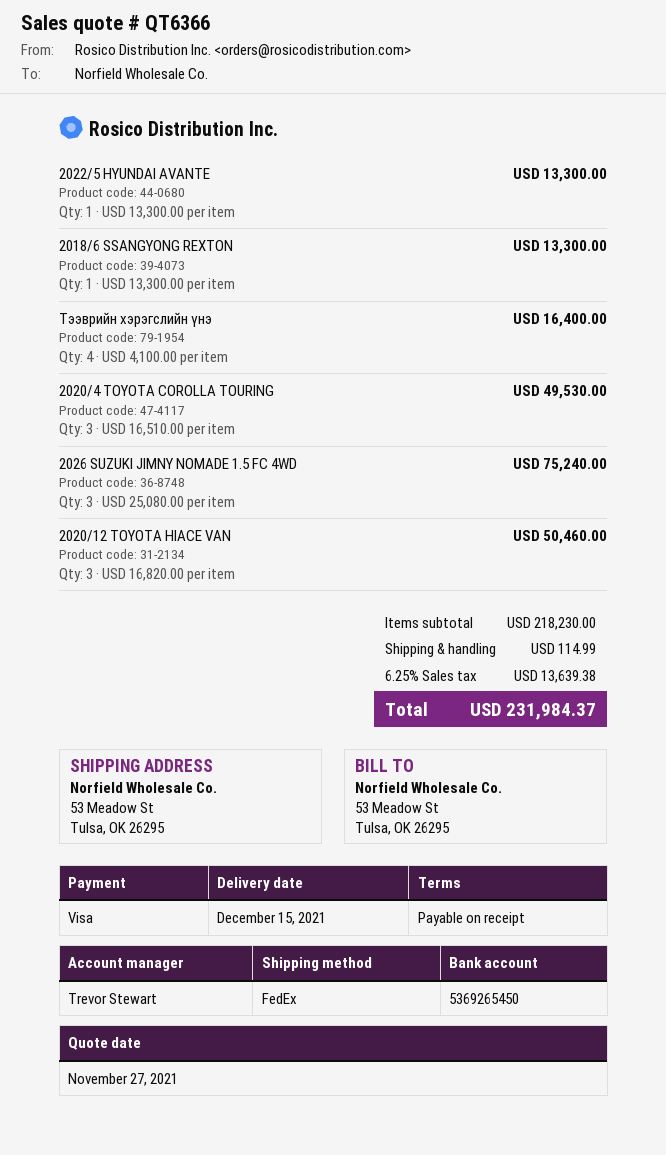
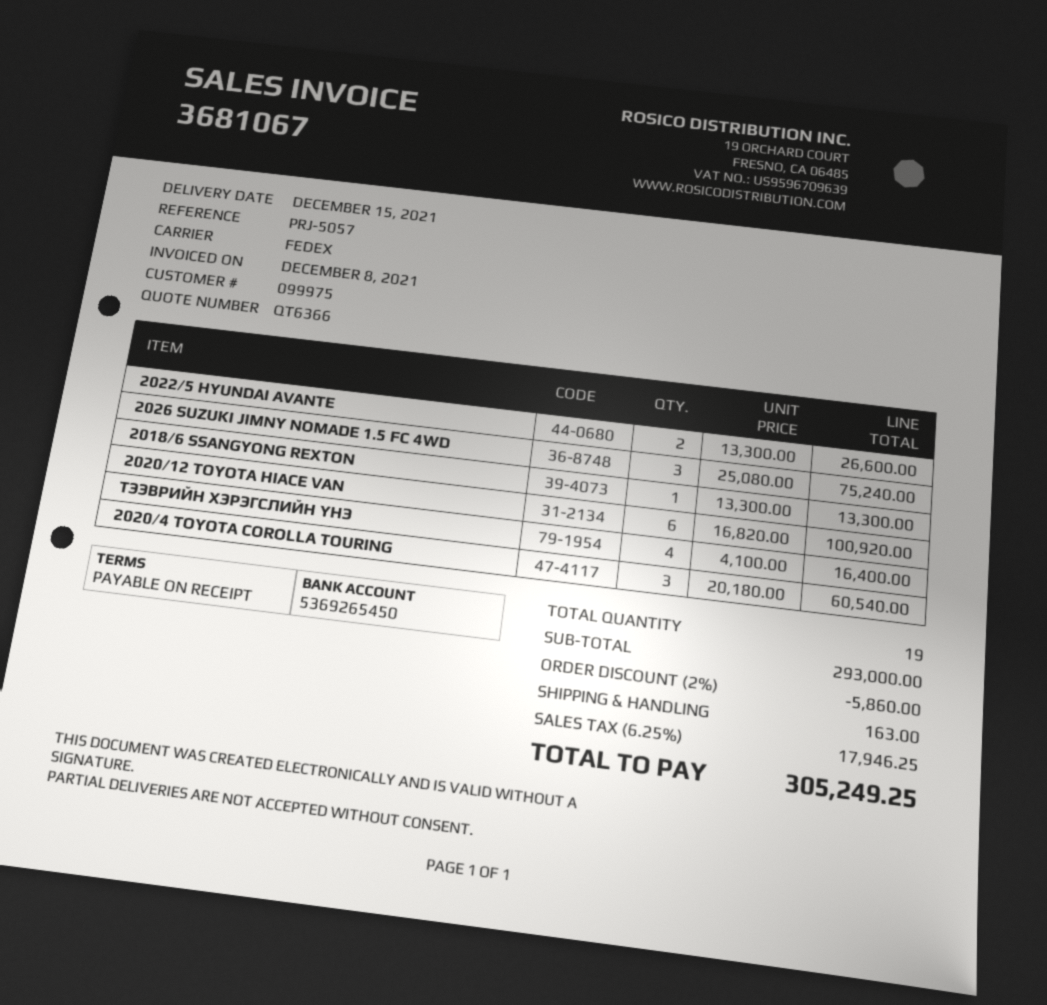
2022/5 HYUNDAI AVANTE: 1 x 13300.00 = 13300.00 -> 2 x 13300.00 = 26600.00
2020/4 TOYOTA COROLLA TOURING: 3 x 16510.00 = 49530.00 -> 3 x 20180.00 = 60540.00
2020/12 TOYOTA HIACE VAN: 3 x 16820.00 = 50460.00 -> 6 x 16820.00 = 100920.00
subtotal: 218230.00 -> 293000.00
discount: none -> 2% = 5860.00
shipping: 114.99 -> 163.00
tax: 6.25% = 13639.38 -> 6.25% = 17946.25
total: 231984.37 -> 305249.25

